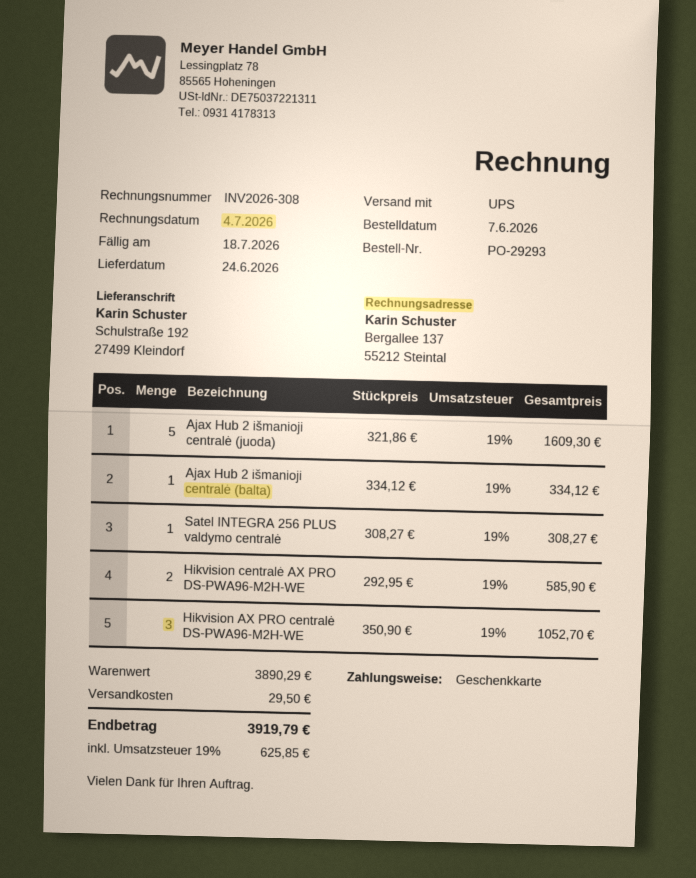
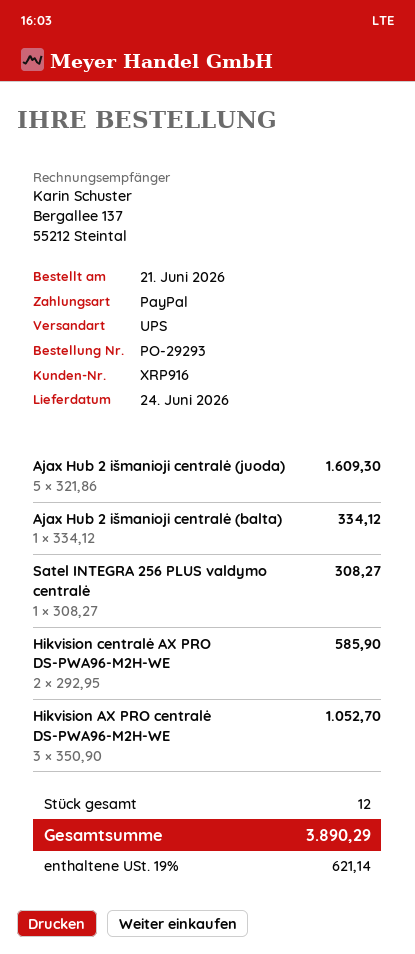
order date: 2026-06-07 -> 2026-06-21
payment method: gift card -> PayPal
shipping: 29.50 -> none
tax: 19% = 625.85 -> 19% = 621.14
total: 3919.79 -> 3890.29

